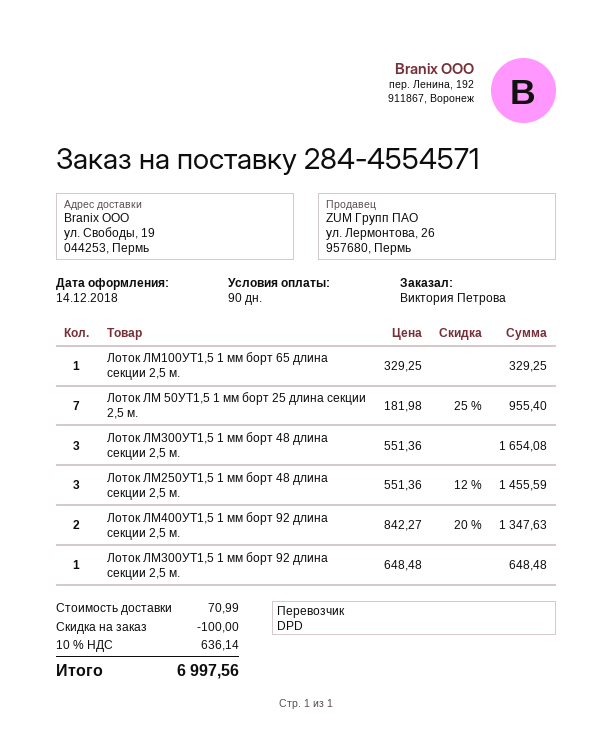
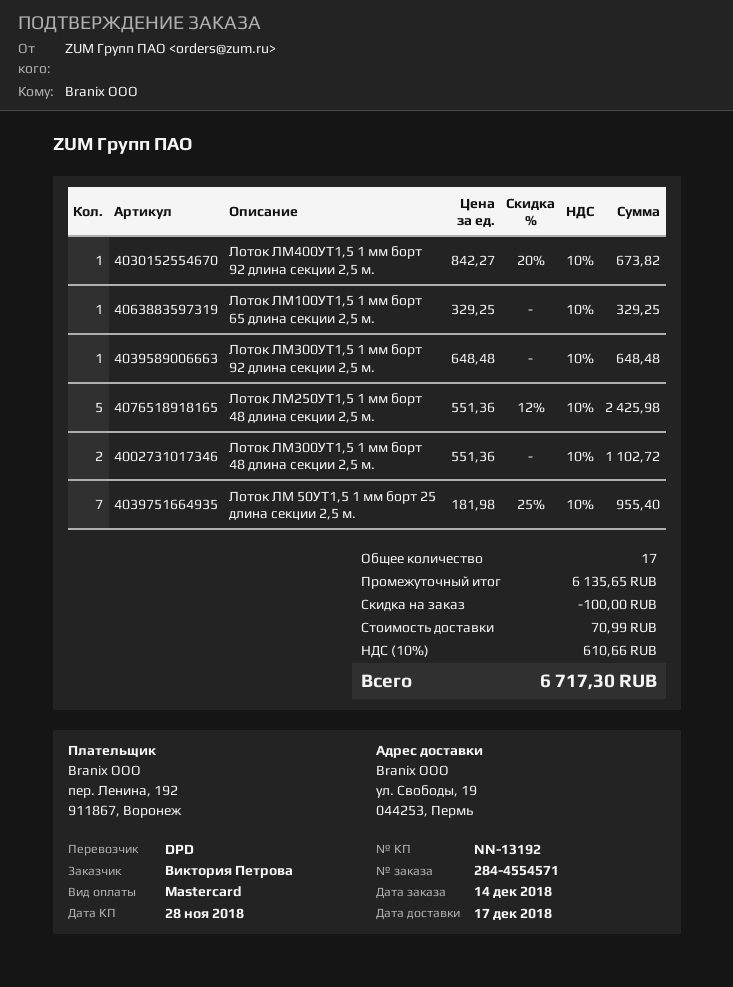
Лоток ЛМ300УТ1,5 1 мм борт 48 длина секции 2,5 м.: 3 x 551.36 = 1654.08 -> 2 x 551.36 = 1102.72
Лоток ЛМ250УТ1,5 1 мм борт 48 длина секции 2,5 м.: 3 x 551.36 - 12% = 1455.59 -> 5 x 551.36 - 12% = 2425.98
Лоток ЛМ400УТ1,5 1 мм борт 92 длина секции 2,5 м.: 2 x 842.27 - 20% = 1347.63 -> 1 x 842.27 - 20% = 673.82
tax: 10% = 636.14 -> 10% = 610.66
total: 6997.56 -> 6717.30

